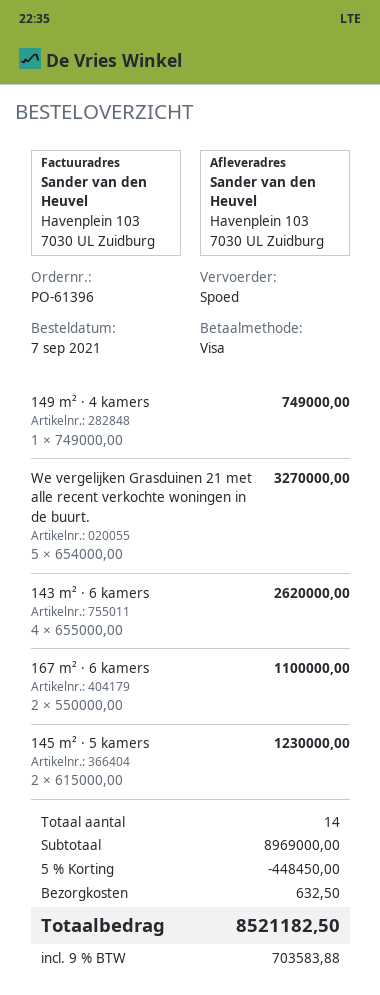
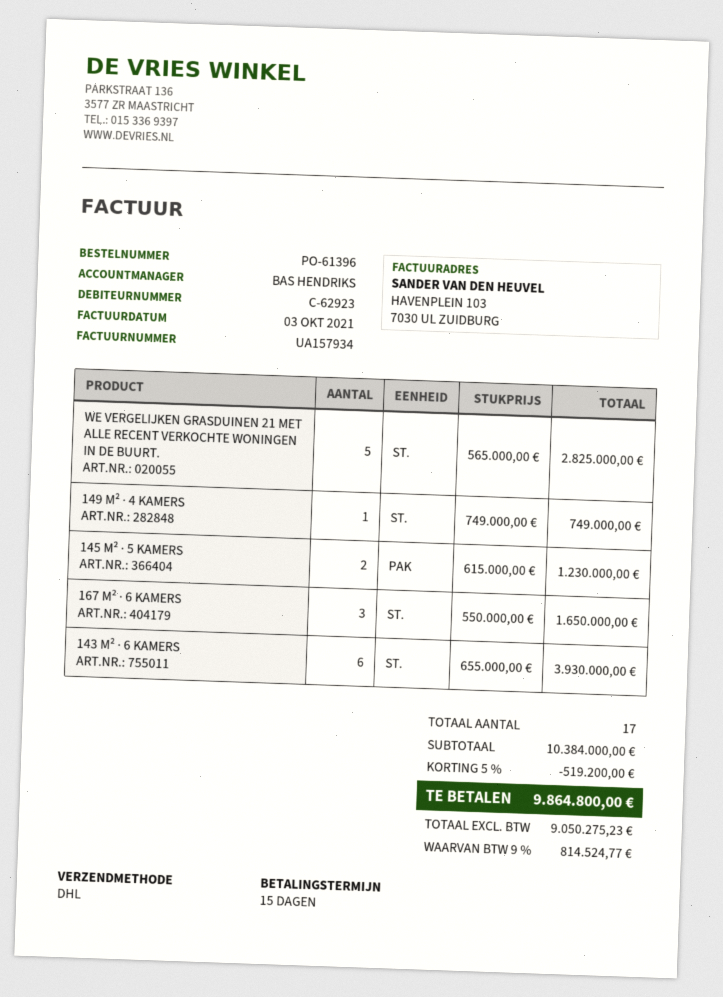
shipping method: express -> DHL
We vergelijken Grasduinen 21 met alle recent verkochte woningen in de buurt.: 5 x 654000.00 = 3270000.00 -> 5 x 565000.00 = 2825000.00
143 m² · 6 kamers: 4 x 655000.00 = 2620000.00 -> 6 x 655000.00 = 3930000.00
167 m² · 6 kamers: 2 x 550000.00 = 1100000.00 -> 3 x 550000.00 = 1650000.00
total quantity: 14 -> 17
subtotal: 8969000.00 -> 10384000.00
discount: 5% = 448450.00 -> 5% = 519200.00
shipping: 632.50 -> none
tax: 9% = 703583.88 -> 9% = 814524.77
total: 8521182.50 -> 9864800.00

